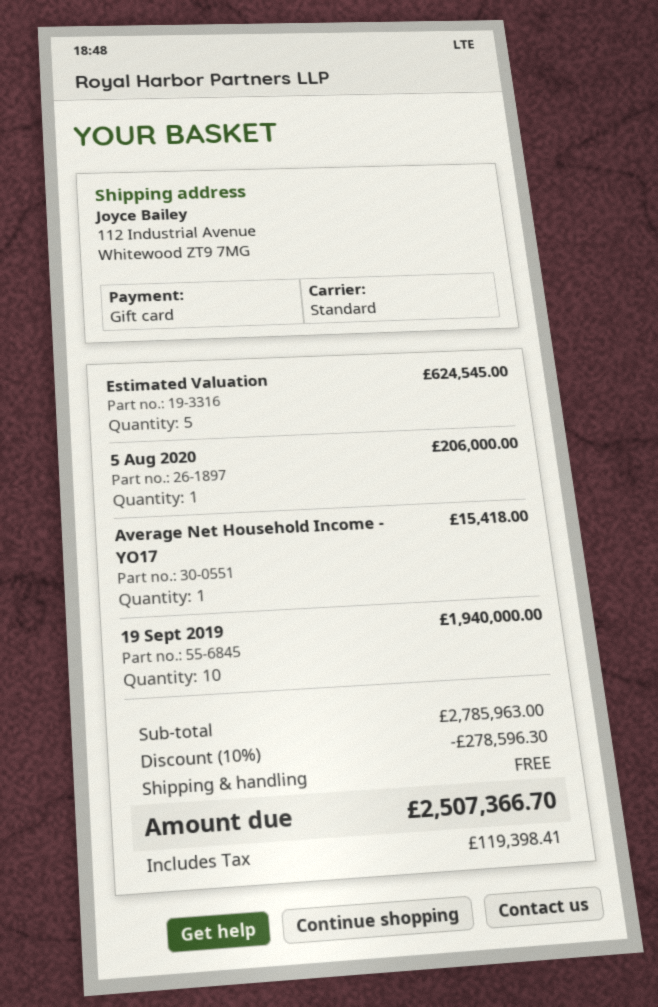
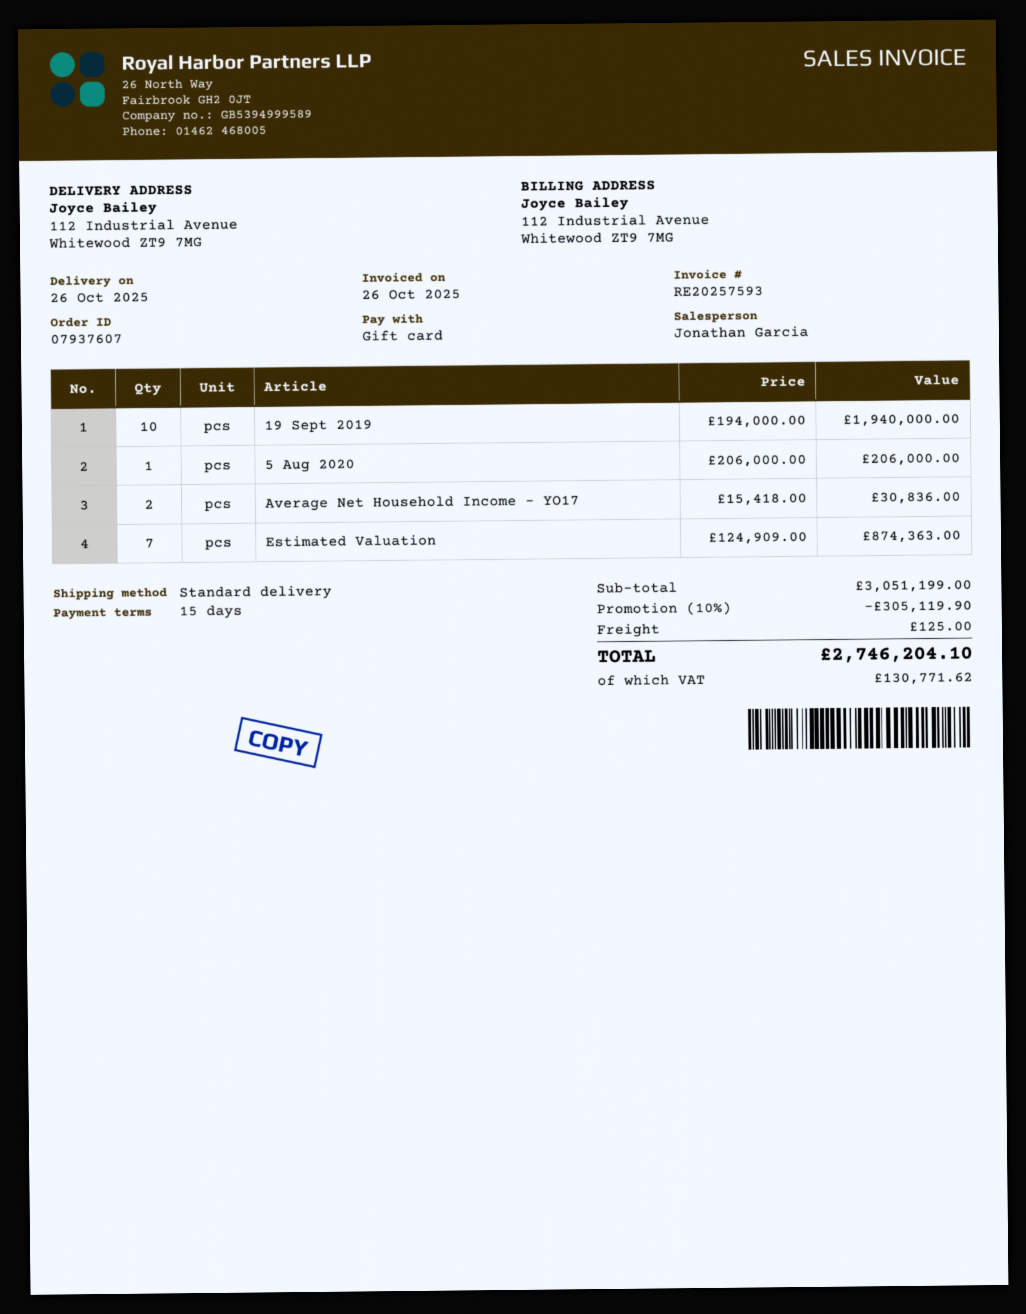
Estimated Valuation: 5 for 624545.00 -> 7 for 874363.00
Average Net Household Income - YO17: 1 for 15418.00 -> 2 for 30836.00
subtotal: 2785963.00 -> 3051199.00
discount: 10% = 278596.30 -> 10% = 305119.90
shipping: 0.00 -> 125.00
tax: 119398.41 -> 130771.62
total: 2507366.70 -> 2746204.10

